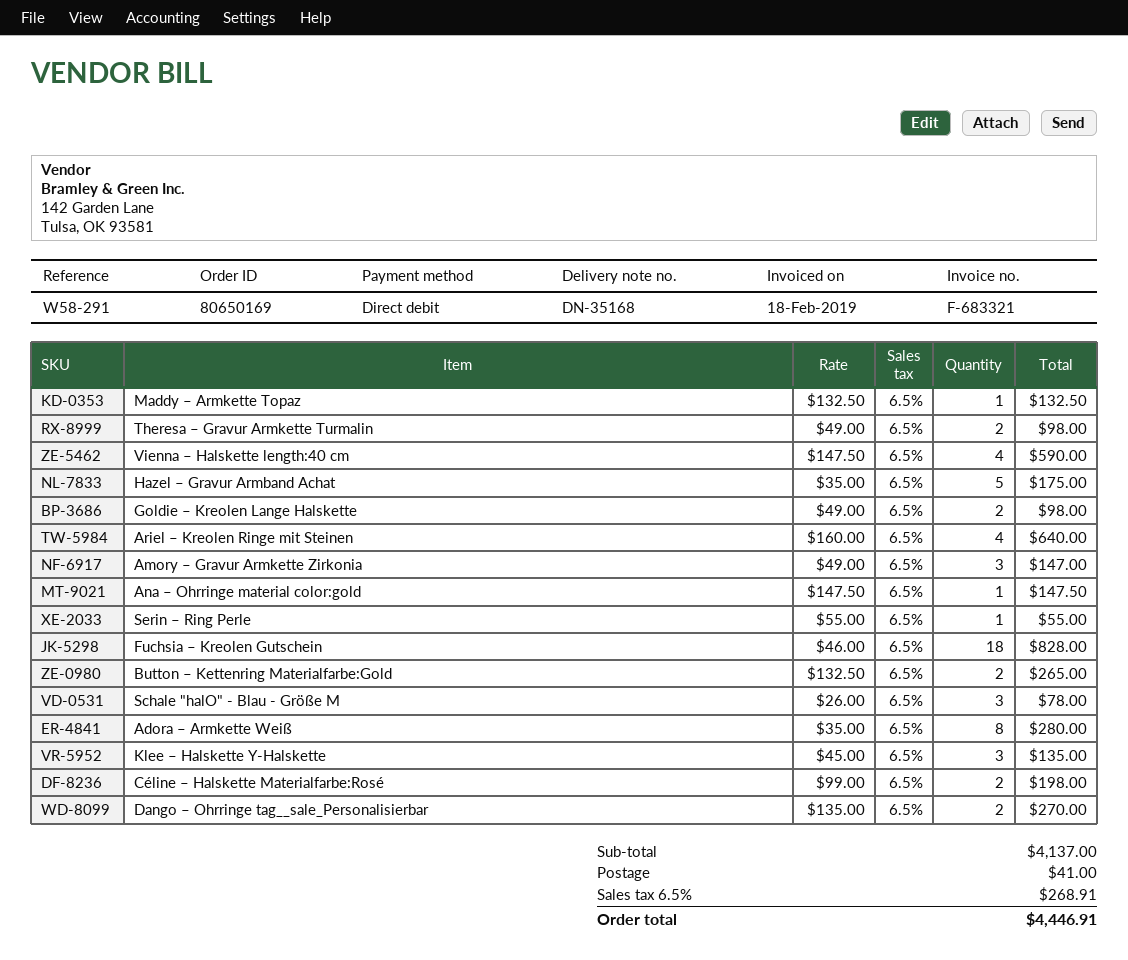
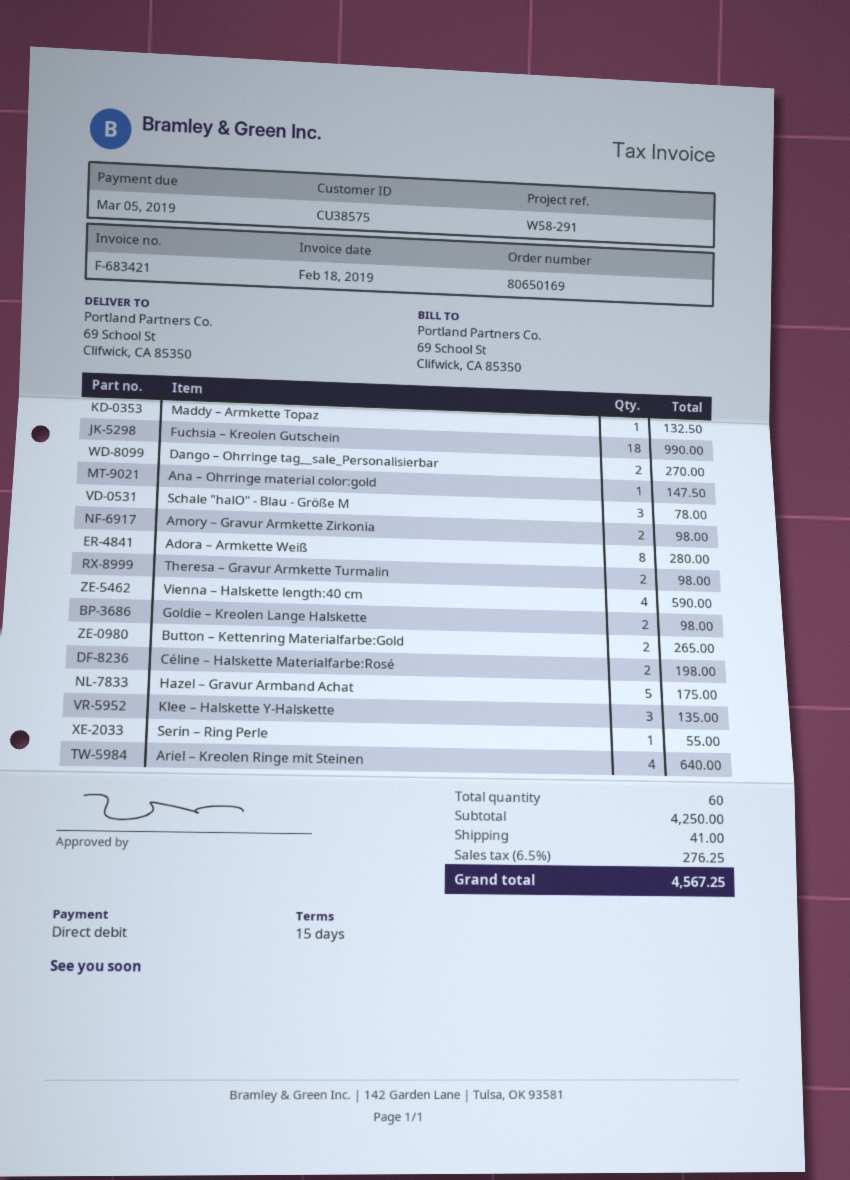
invoice number: F-683321 -> F-683421
Amory – Gravur Armkette Zirkonia: 3 for 147.00 -> 2 for 98.00
Fuchsia – Kreolen Gutschein: 18 for 828.00 -> 18 for 990.00
subtotal: 4137.00 -> 4250.00
tax: 6.5% = 268.91 -> 6.5% = 276.25
total: 4446.91 -> 4567.25

